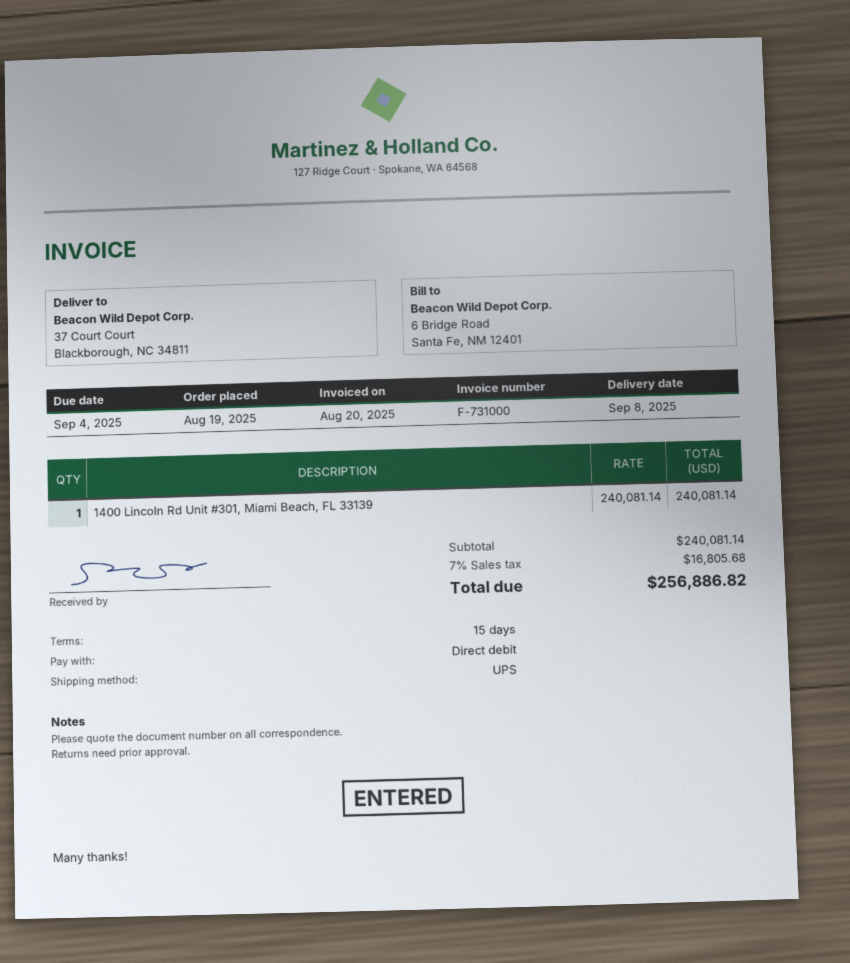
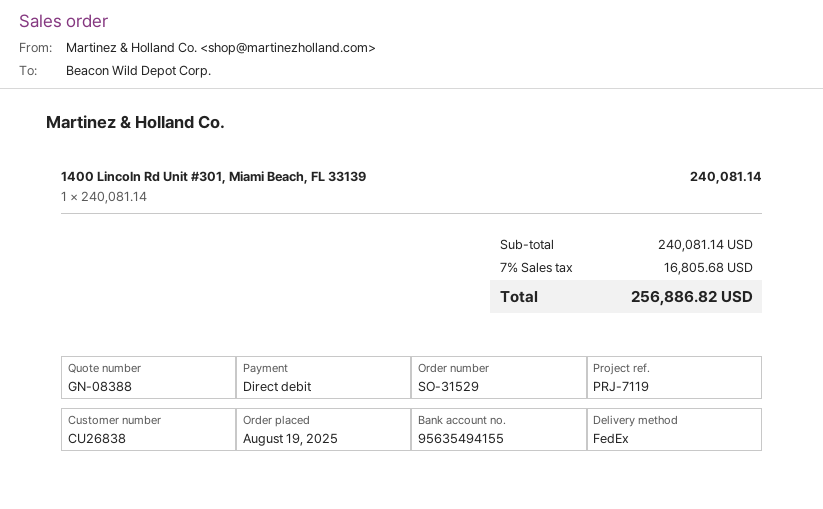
shipping method: UPS -> FedEx

